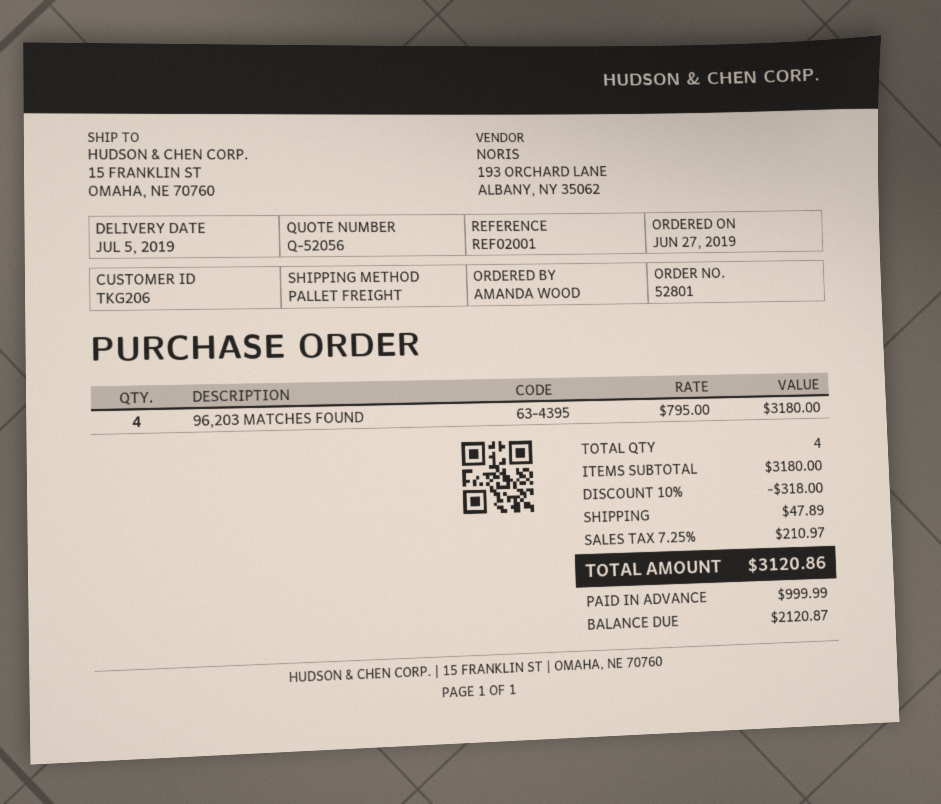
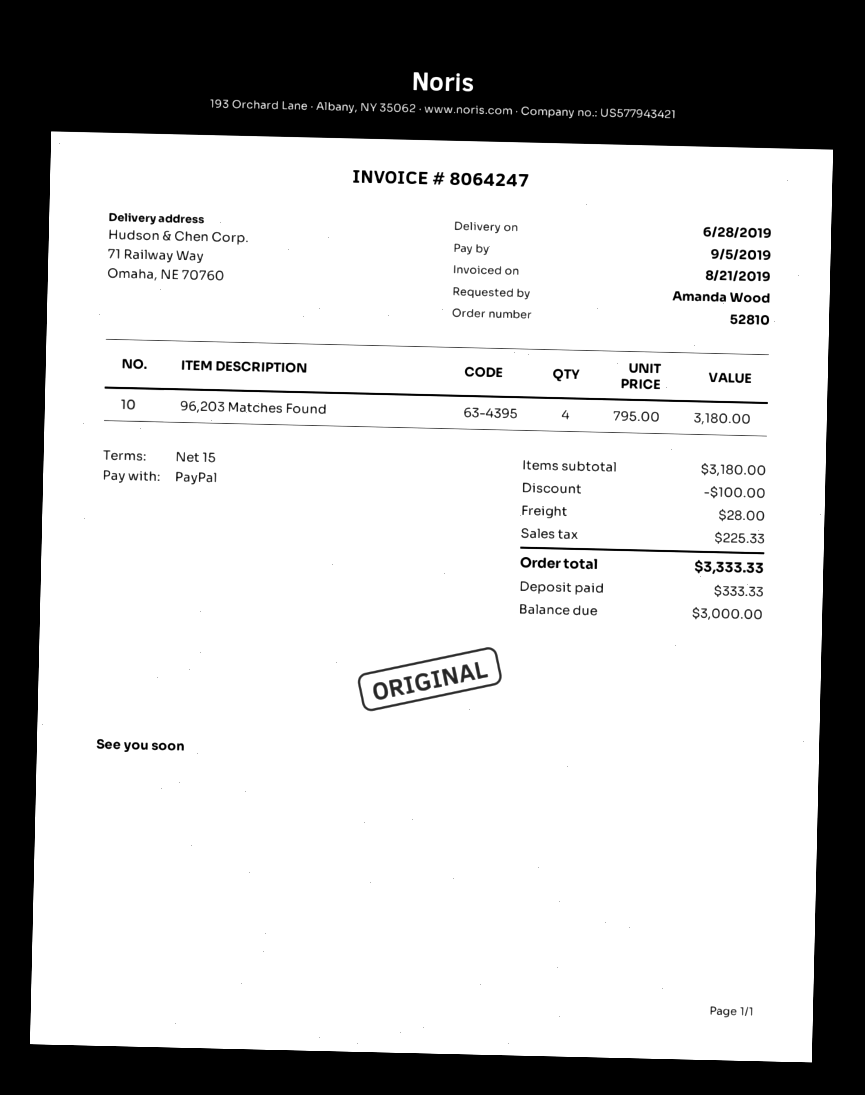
order number: 52801 -> 52810
delivery date: 2019-07-05 -> 2019-06-28
ship to: 15 FRANKLIN ST, OMAHA, NE 70760 -> 71 Railway Way, Omaha, NE 70760
discount: 318.00 -> 100.00
shipping: 47.89 -> 28.00
tax: 210.97 -> 225.33
total: 3120.86 -> 3333.33
deposit: 999.99 -> 333.33
balance: 2120.87 -> 3000.00

